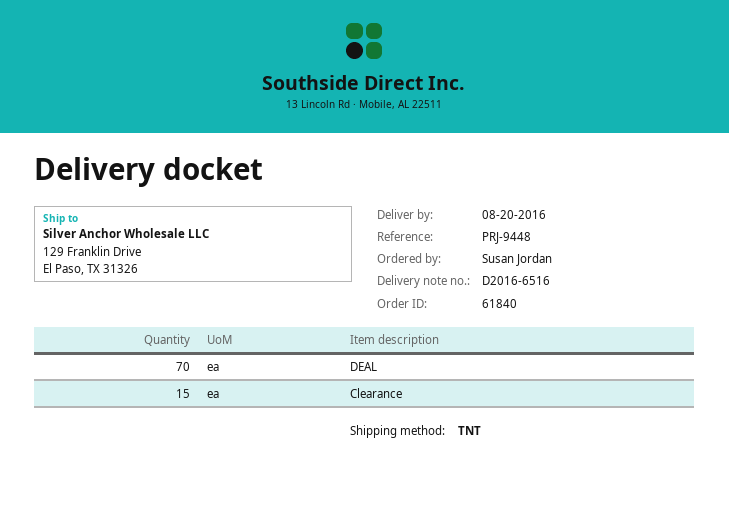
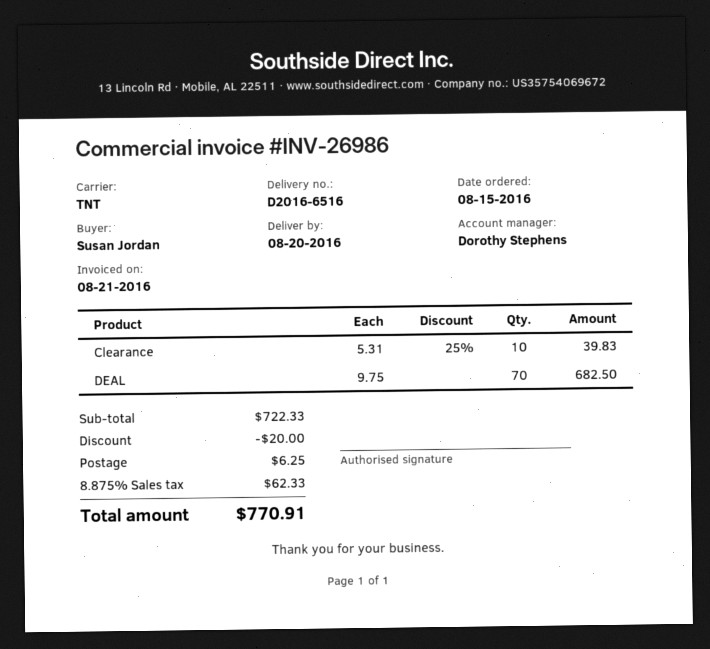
Clearance: 15 -> 10

